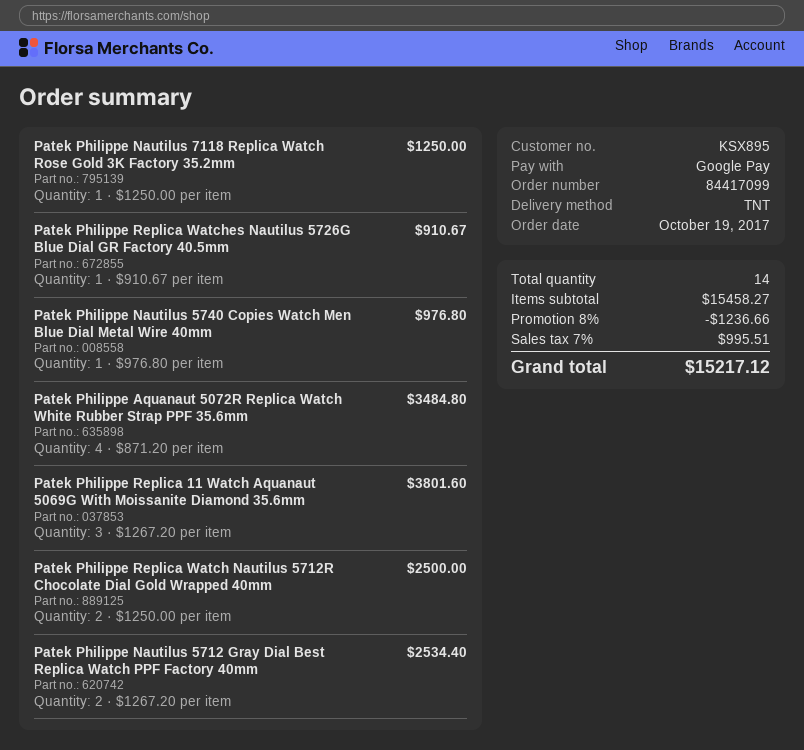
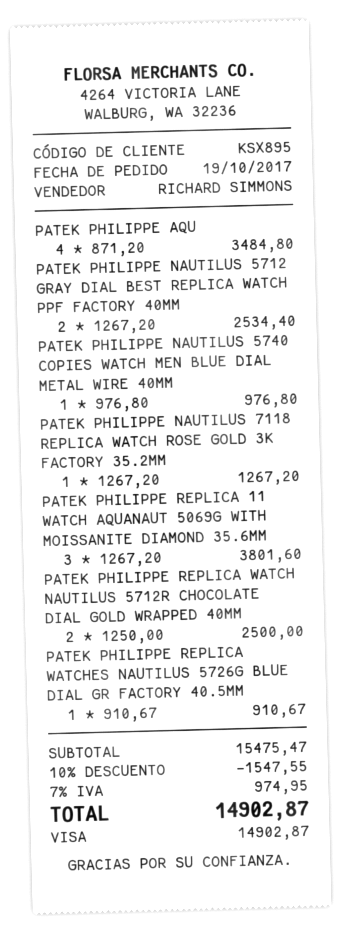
payment method: Google Pay -> Visa
Patek Philippe Nautilus 7118 Replica Watch Rose Gold 3K Factory 35.2mm: 1 x 1250.00 = 1250.00 -> 1 x 1267.20 = 1267.20
subtotal: 15458.27 -> 15475.47
discount: 8% = 1236.66 -> 10% = 1547.55
tax: 7% = 995.51 -> 7% = 974.95
total: 15217.12 -> 14902.87

